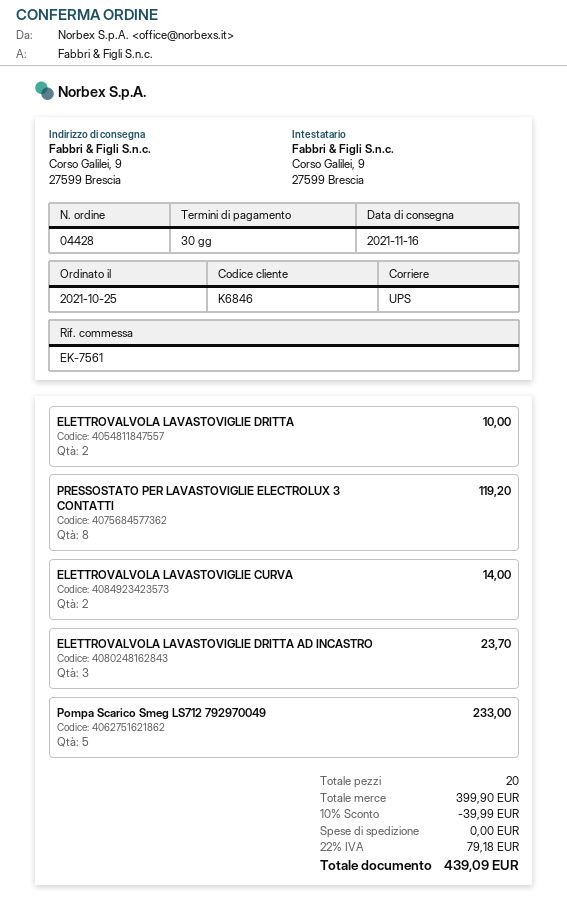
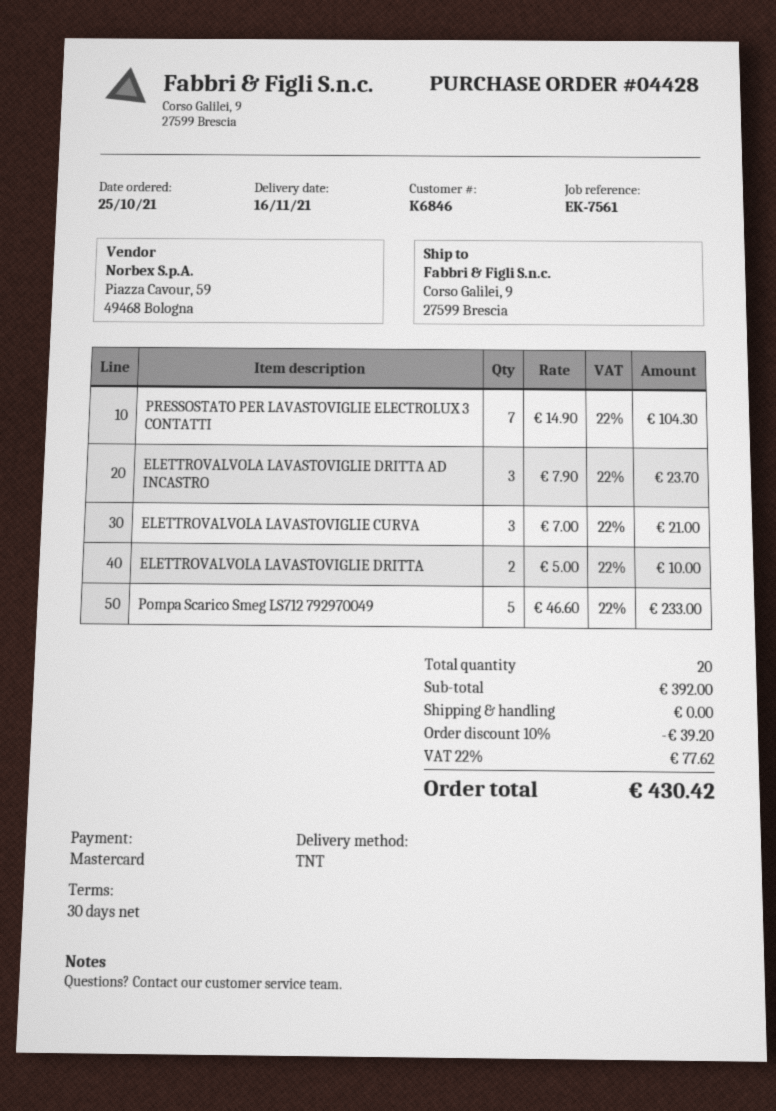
shipping method: UPS -> TNT
PRESSOSTATO PER LAVASTOVIGLIE ELECTROLUX 3 CONTATTI: 8 for 119.20 -> 7 for 104.30
ELETTROVALVOLA LAVASTOVIGLIE CURVA: 2 for 14.00 -> 3 for 21.00
subtotal: 399.90 -> 392.00
discount: 10% = 39.99 -> 10% = 39.20
tax: 22% = 79.18 -> 22% = 77.62
total: 439.09 -> 430.42

